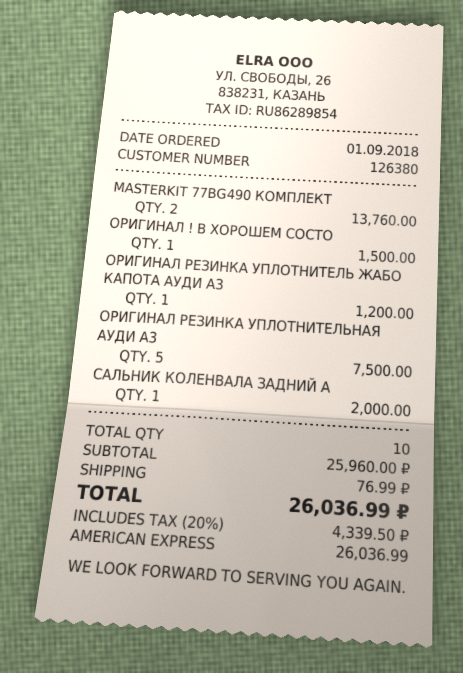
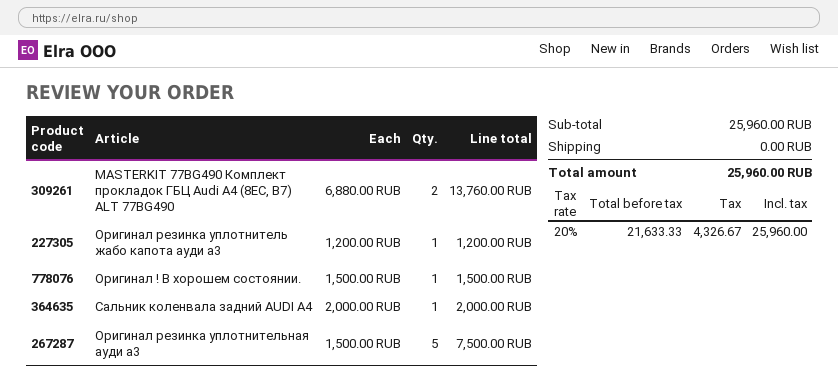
shipping: 76.99 -> 0.00
tax: 20% = 4339.50 -> 20% = 4326.67
total: 26036.99 -> 25960.00

